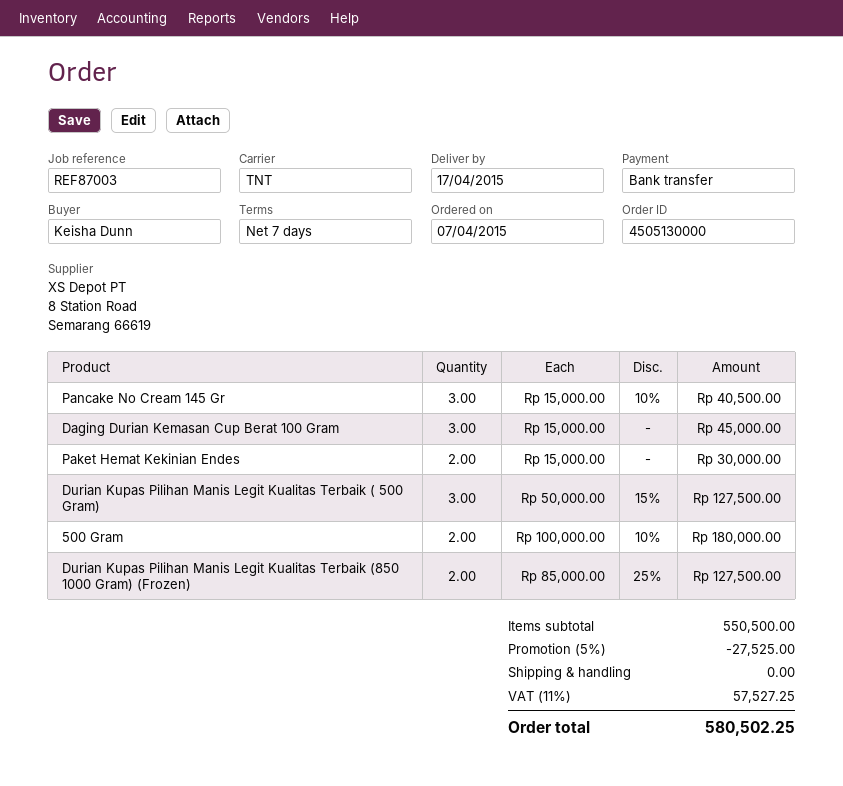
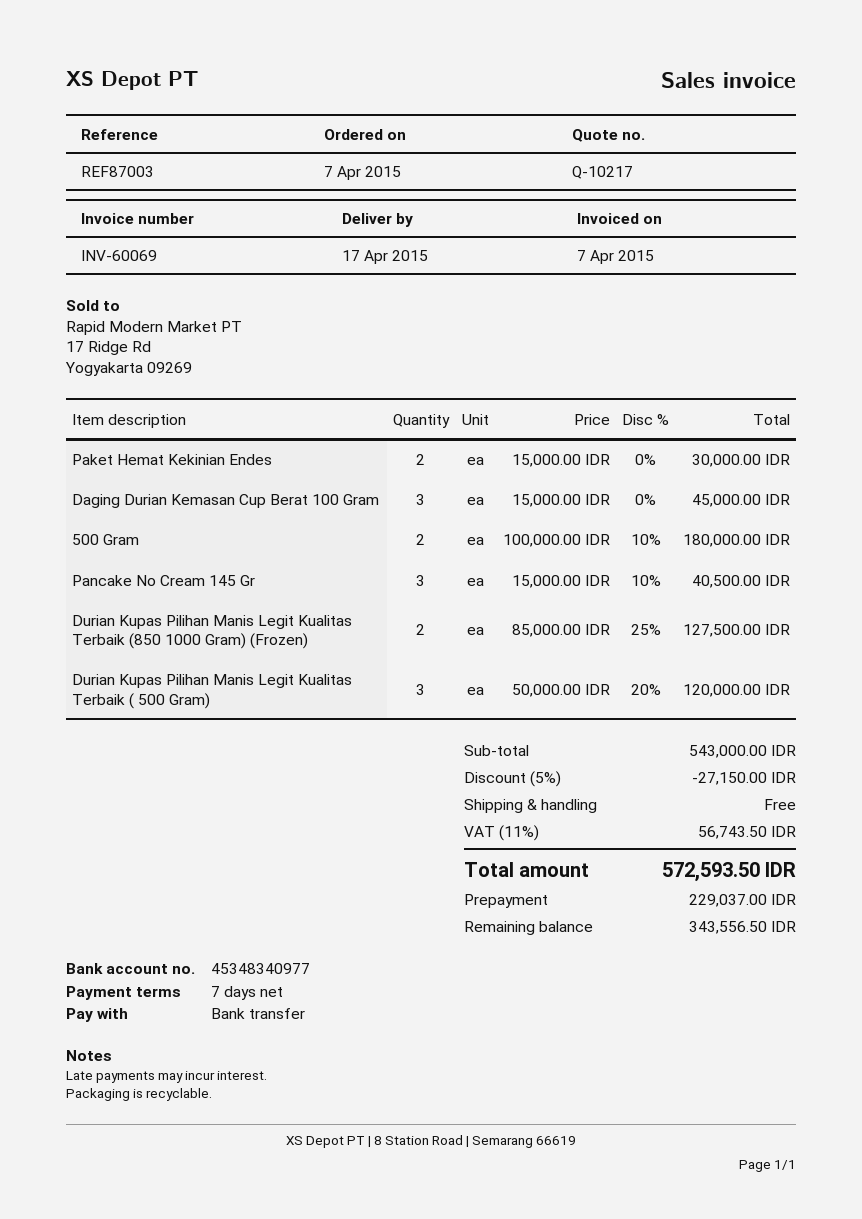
Durian Kupas Pilihan Manis Legit Kualitas Terbaik ( 500 Gram): 3 x 50000.00 - 15% = 127500.00 -> 3 x 50000.00 - 20% = 120000.00
subtotal: 550500.00 -> 543000.00
discount: 5% = 27525.00 -> 5% = 27150.00
tax: 11% = 57527.25 -> 11% = 56743.50
total: 580502.25 -> 572593.50

